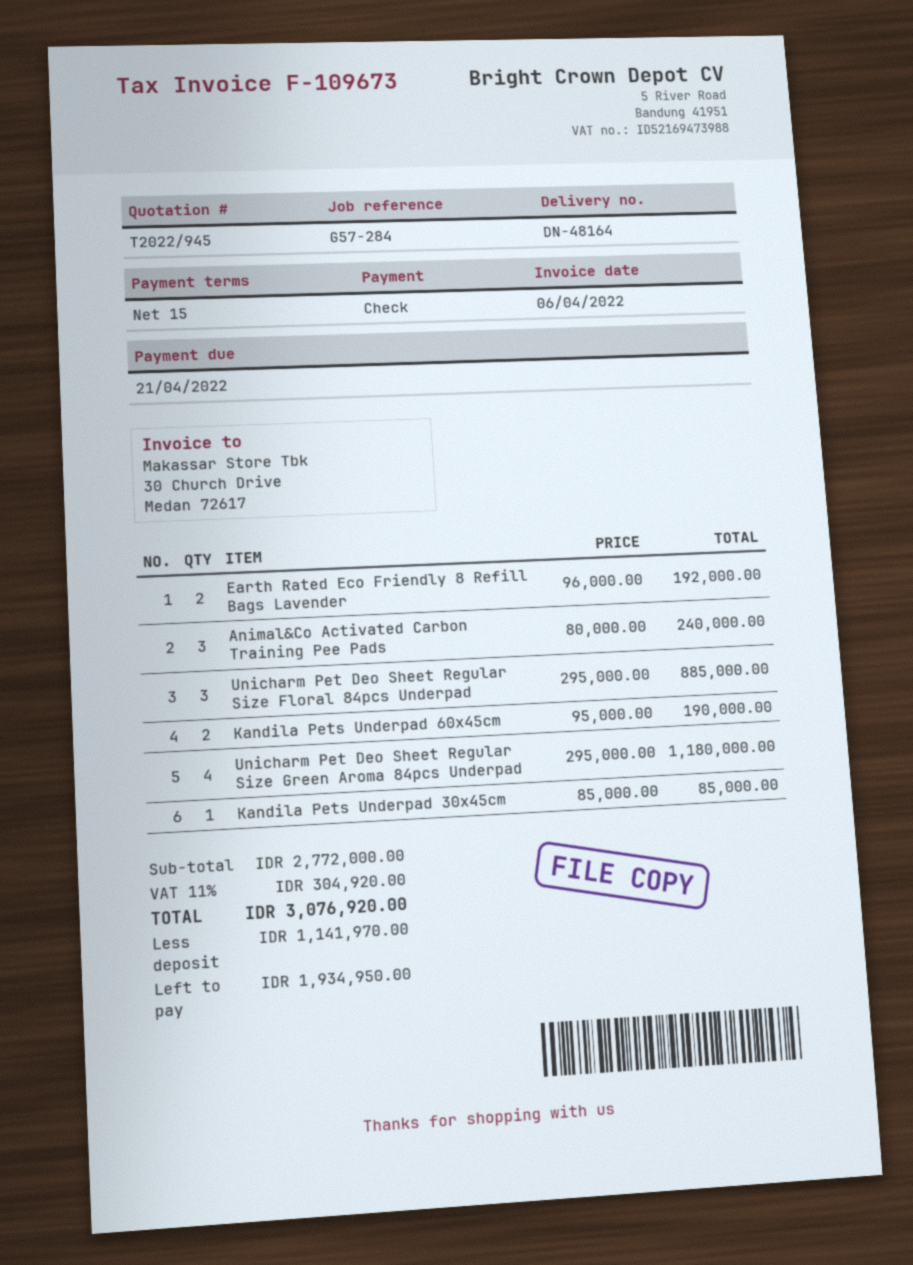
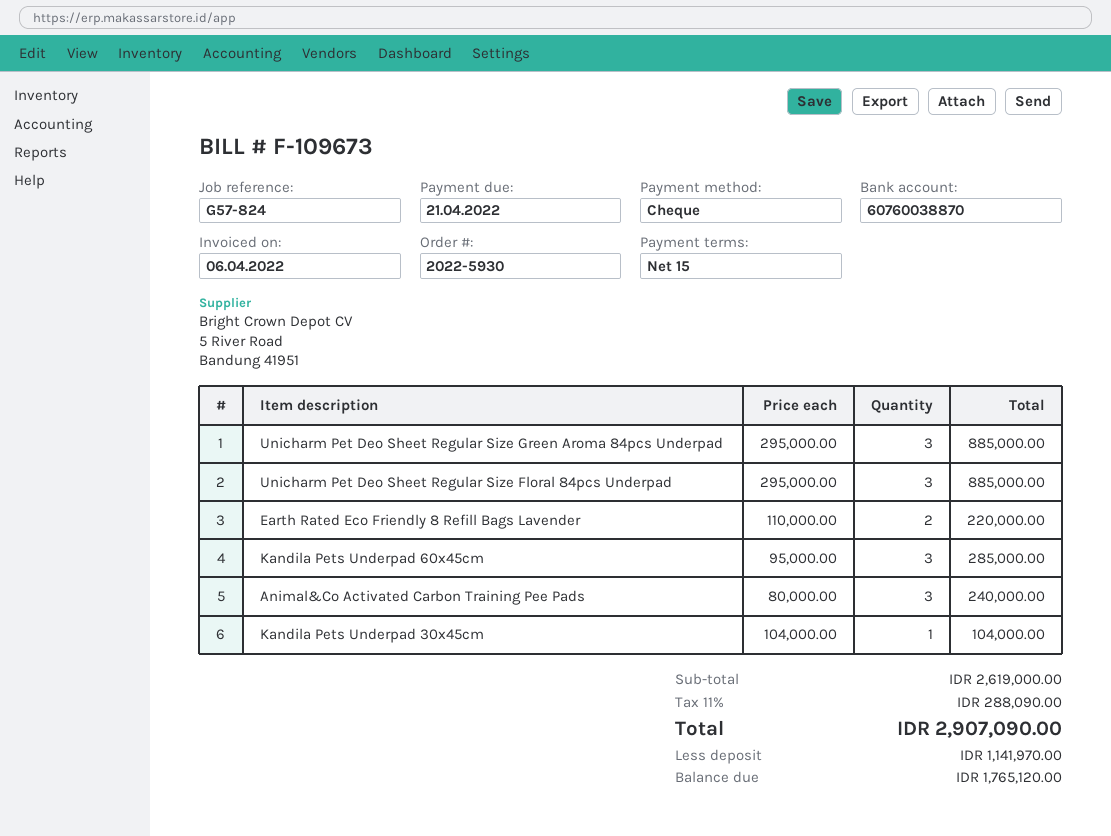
reference: G57-284 -> G57-824
Earth Rated Eco Friendly 8 Refill Bags Lavender: 2 x 96000.00 = 192000.00 -> 2 x 110000.00 = 220000.00
Kandila Pets Underpad 60x45cm: 2 x 95000.00 = 190000.00 -> 3 x 95000.00 = 285000.00
Unicharm Pet Deo Sheet Regular Size Green Aroma 84pcs Underpad: 4 x 295000.00 = 1180000.00 -> 3 x 295000.00 = 885000.00
Kandila Pets Underpad 30x45cm: 1 x 85000.00 = 85000.00 -> 1 x 104000.00 = 104000.00
subtotal: 2772000.00 -> 2619000.00
tax: 11% = 304920.00 -> 11% = 288090.00
total: 3076920.00 -> 2907090.00
balance: 1934950.00 -> 1765120.00

